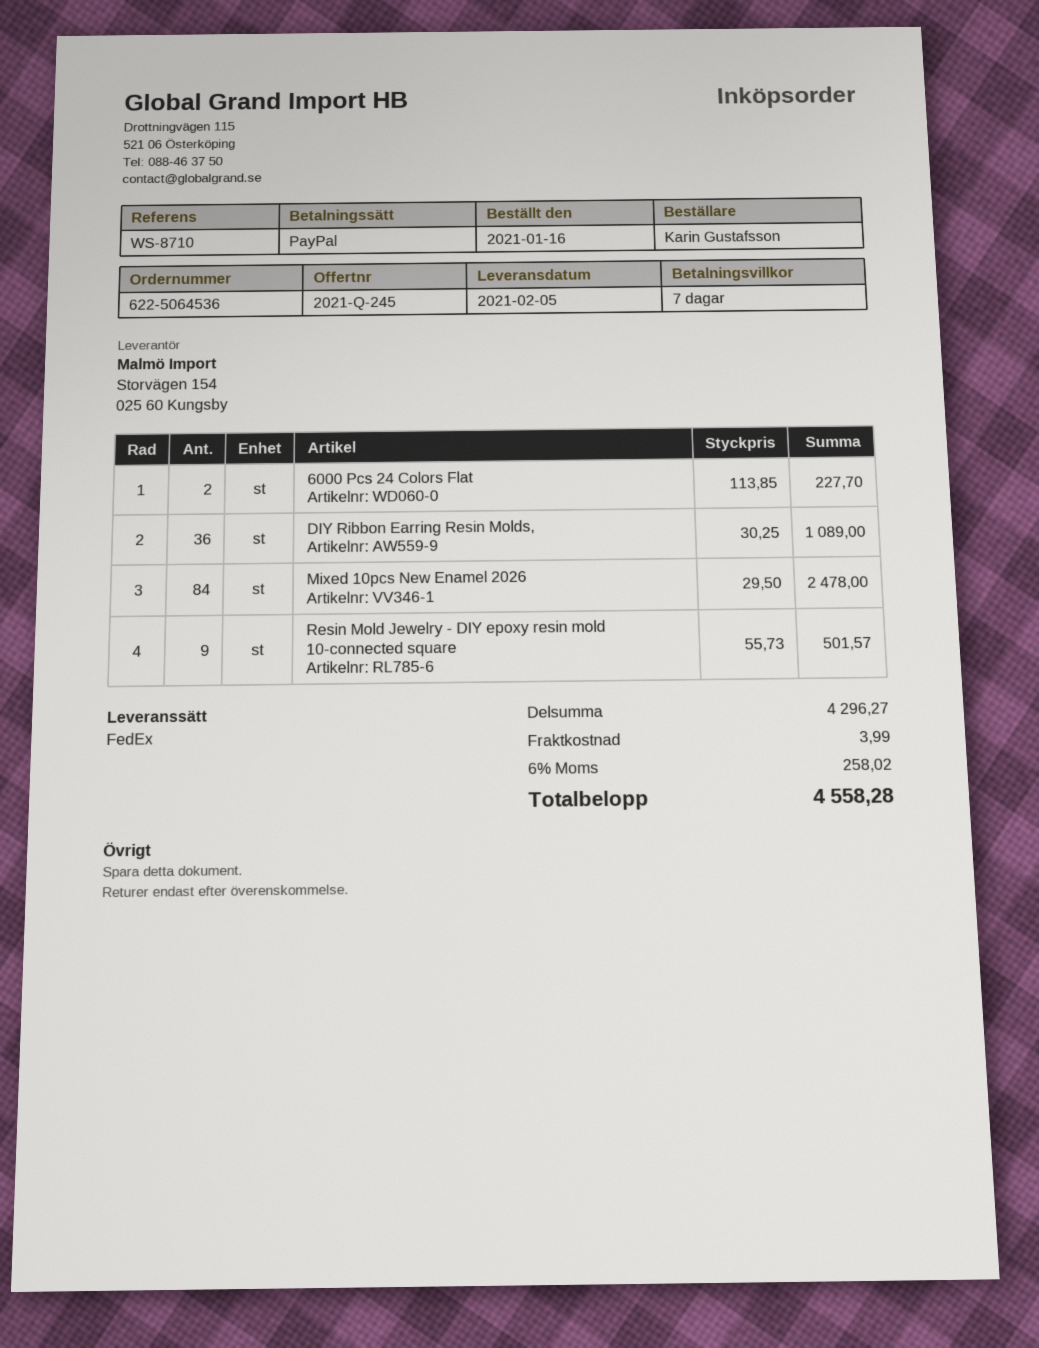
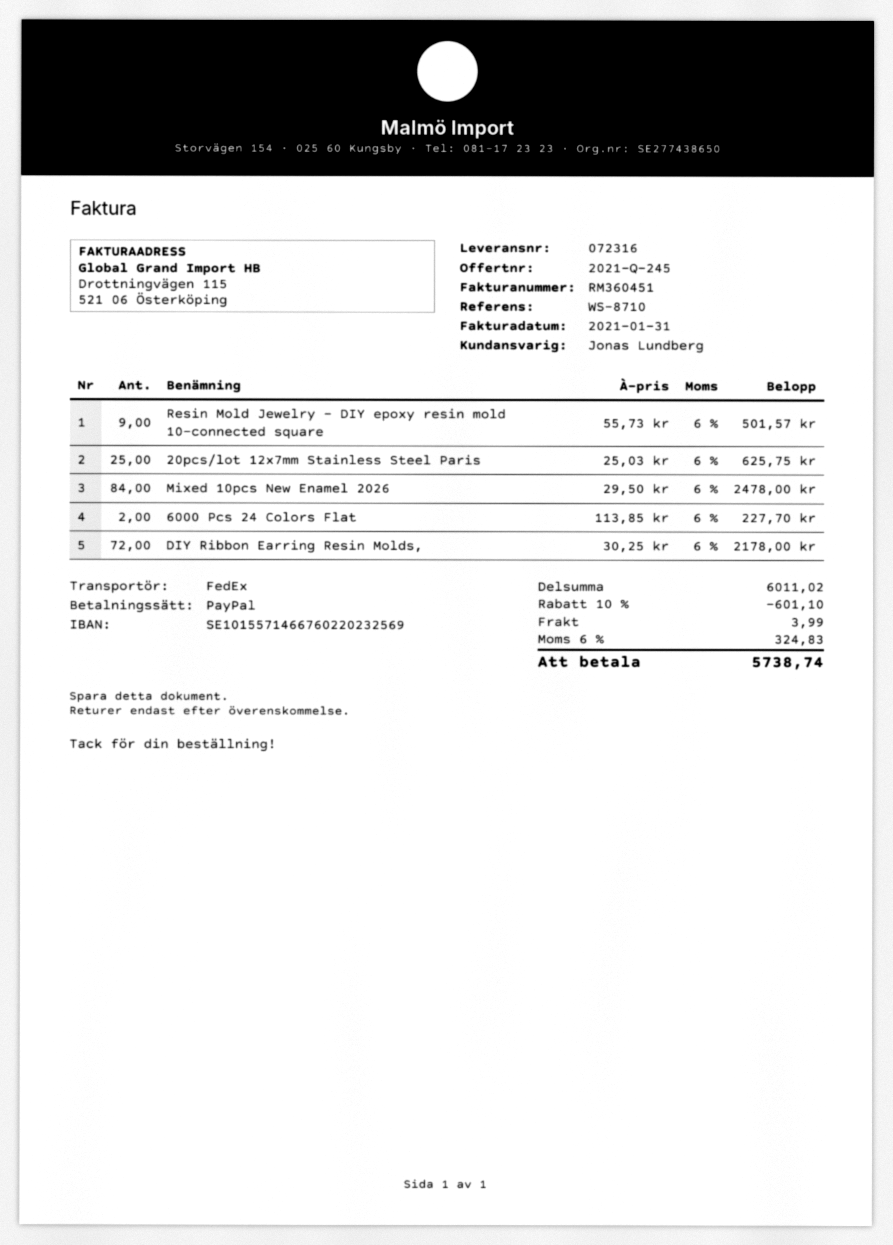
DIY Ribbon Earring Resin Molds,: 36 x 30.25 = 1089.00 -> 72 x 30.25 = 2178.00
20pcs/lot 12x7mm Stainless Steel Paris: none -> 25 x 25.03 = 625.75
subtotal: 4296.27 -> 6011.02
discount: none -> 10% = 601.10
tax: 6% = 258.02 -> 6% = 324.83
total: 4558.28 -> 5738.74

